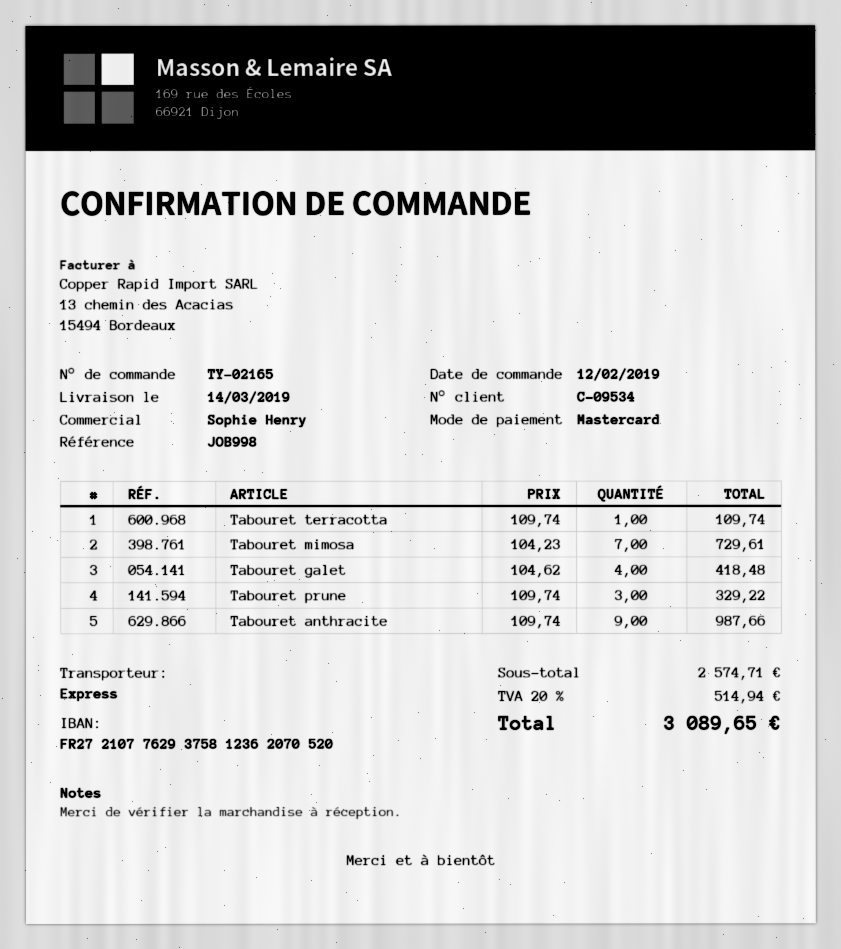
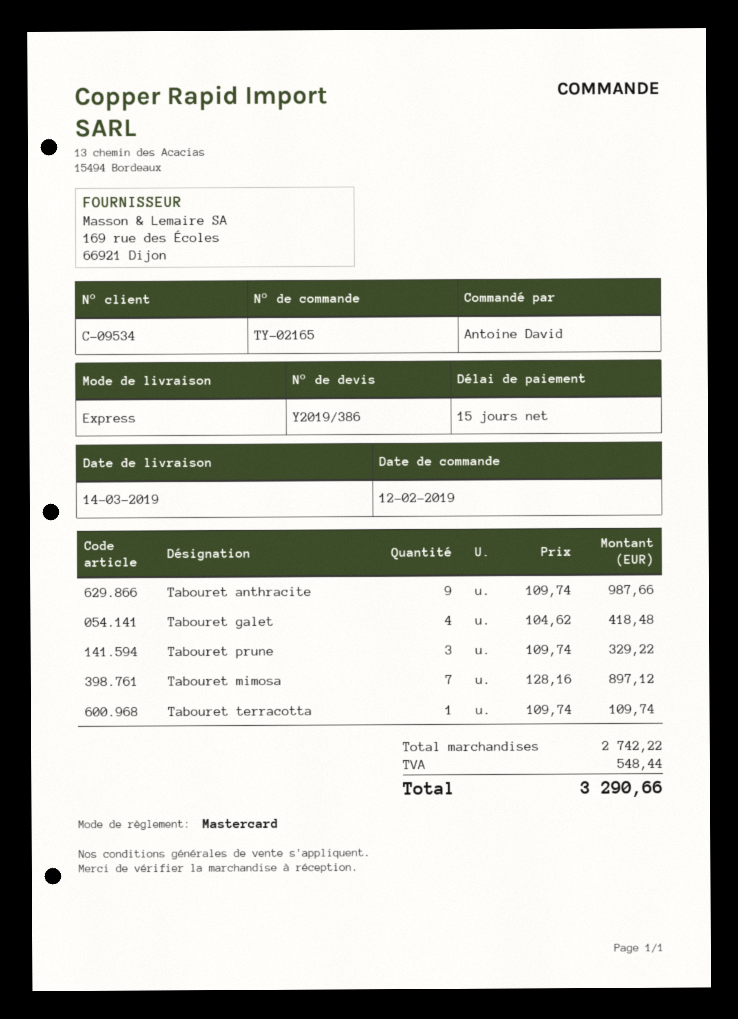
Tabouret mimosa: 7 x 104.23 = 729.61 -> 7 x 128.16 = 897.12
subtotal: 2574.71 -> 2742.22
tax: 514.94 -> 548.44
total: 3089.65 -> 3290.66

